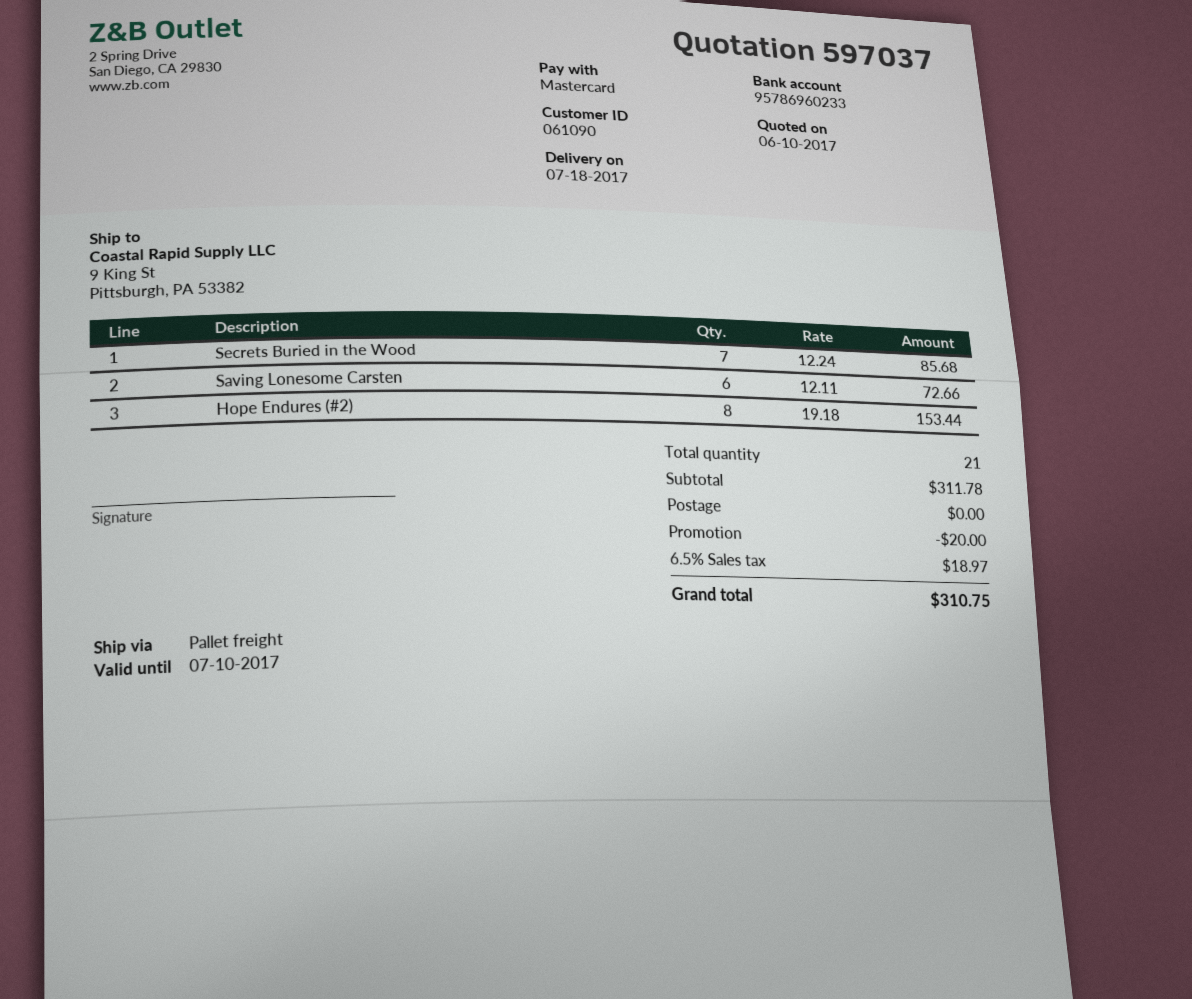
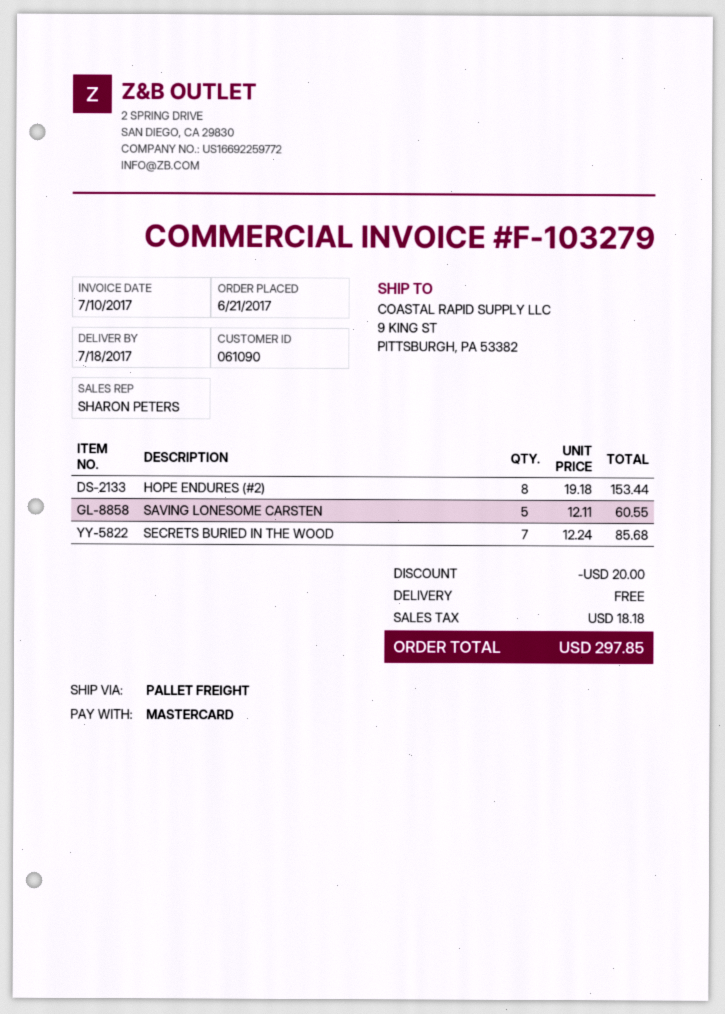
Saving Lonesome Carsten: 6 x 12.11 = 72.66 -> 5 x 12.11 = 60.55
tax: 18.97 -> 18.18
total: 310.75 -> 297.85

